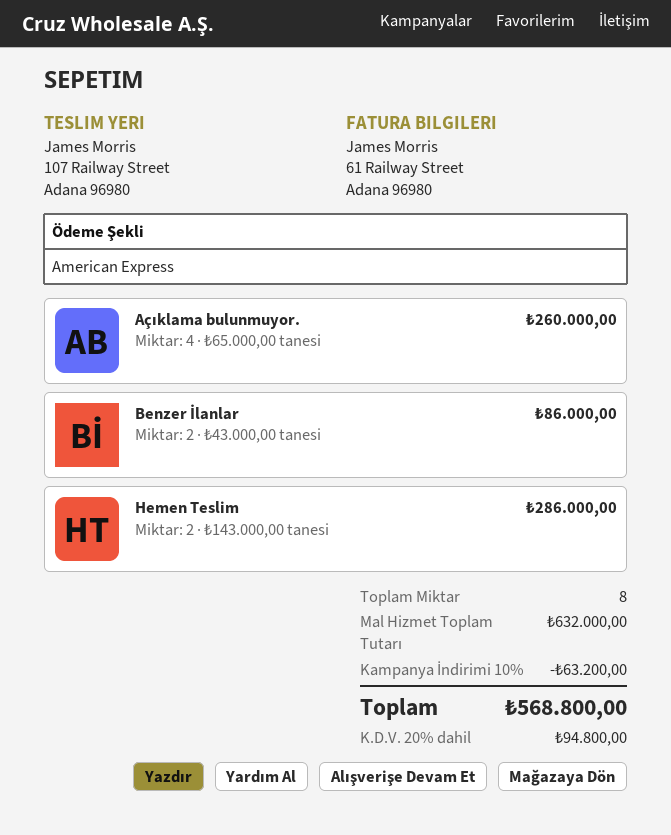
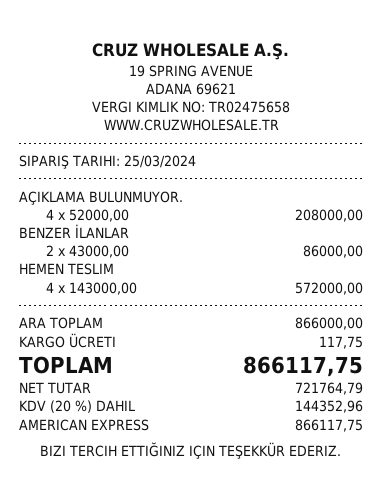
Açıklama bulunmuyor.: 4 x 65000.00 = 260000.00 -> 4 x 52000.00 = 208000.00
Hemen Teslim: 2 x 143000.00 = 286000.00 -> 4 x 143000.00 = 572000.00
subtotal: 632000.00 -> 866000.00
discount: 10% = 63200.00 -> none
shipping: none -> 117.75
tax: 20% = 94800.00 -> 20% = 144352.96
total: 568800.00 -> 866117.75

